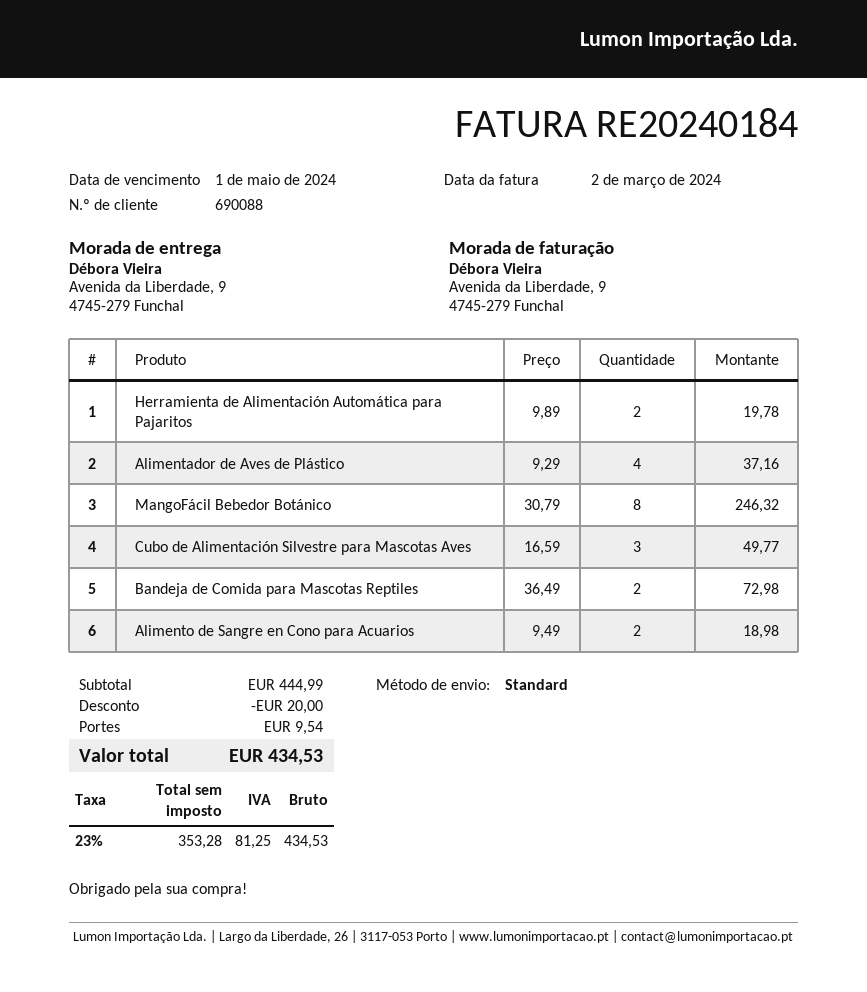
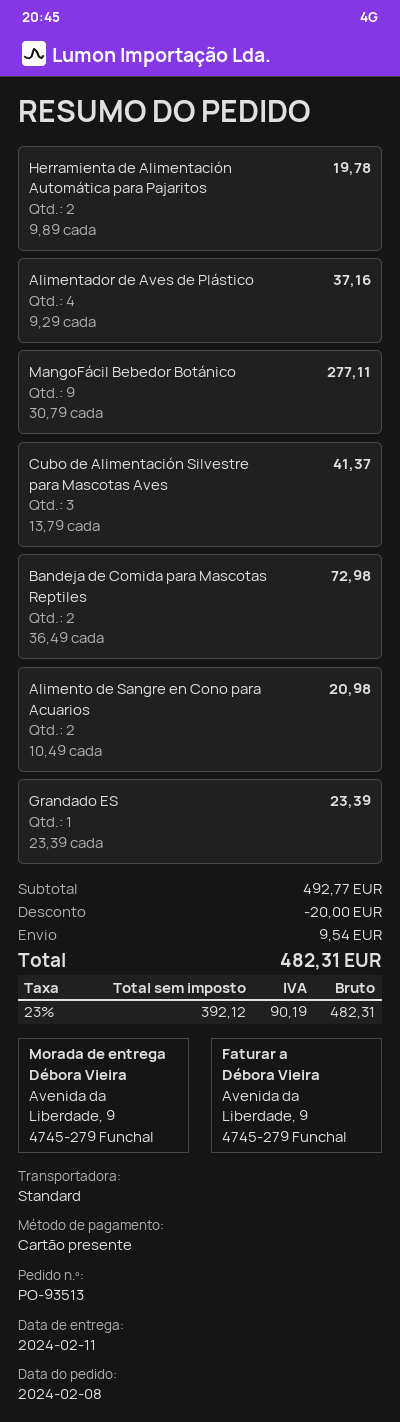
MangoFácil Bebedor Botánico: 8 x 30.79 = 246.32 -> 9 x 30.79 = 277.11
Cubo de Alimentación Silvestre para Mascotas Aves: 3 x 16.59 = 49.77 -> 3 x 13.79 = 41.37
Alimento de Sangre en Cono para Acuarios: 2 x 9.49 = 18.98 -> 2 x 10.49 = 20.98
Grandado ES: none -> 1 x 23.39 = 23.39
subtotal: 444.99 -> 492.77
net: 353.28 -> 392.12
tax: 23% = 81.25 -> 23% = 90.19
total: 434.53 -> 482.31

